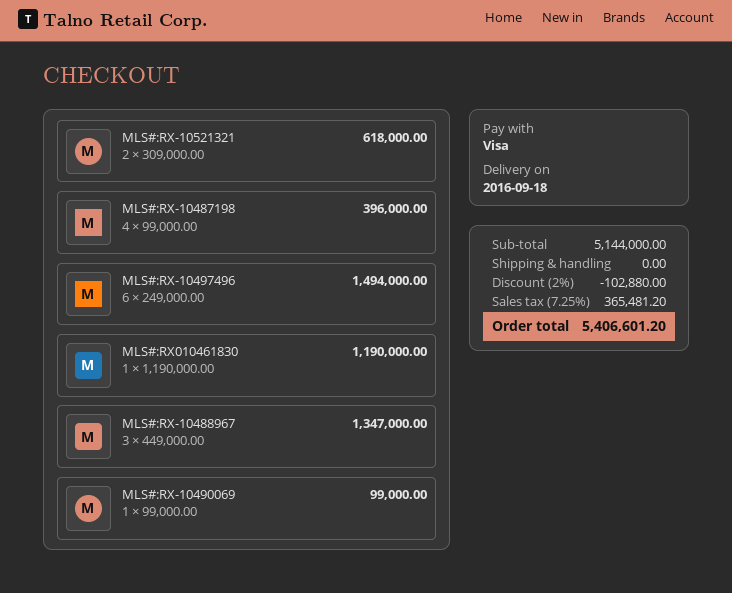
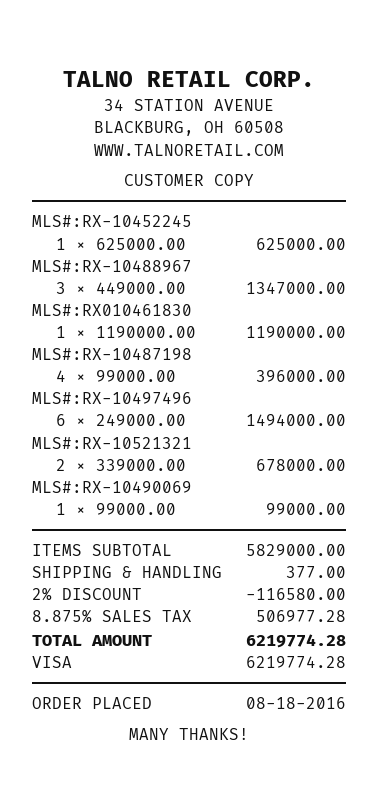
MLS#:RX-10521321: 2 x 309000.00 = 618000.00 -> 2 x 339000.00 = 678000.00
MLS#:RX-10452245: none -> 1 x 625000.00 = 625000.00
subtotal: 5144000.00 -> 5829000.00
discount: 2% = 102880.00 -> 2% = 116580.00
shipping: 0.00 -> 377.00
tax: 7.25% = 365481.20 -> 8.875% = 506977.28
total: 5406601.20 -> 6219774.28

